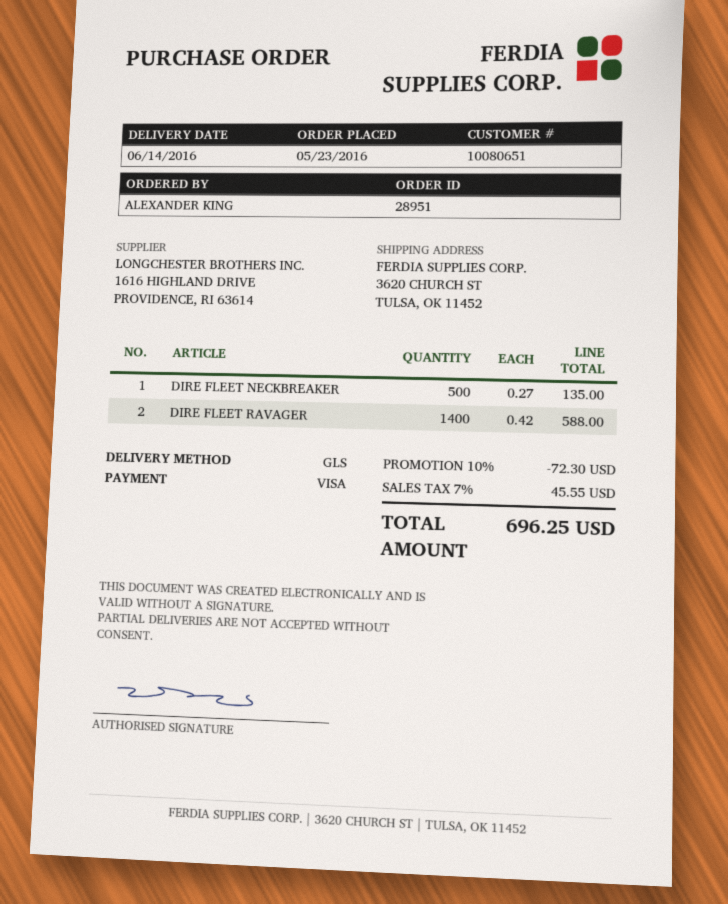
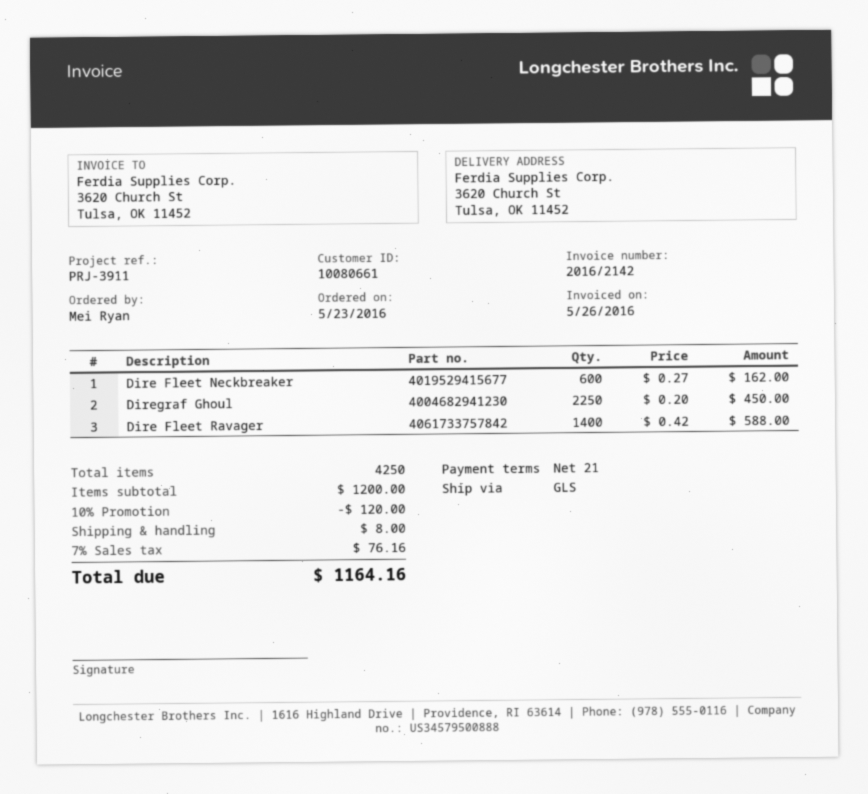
customer number: 10080651 -> 10080661
ordered by: ALEXANDER KING -> Mei Ryan
DIRE FLEET NECKBREAKER: 500 x 0.27 = 135.00 -> 600 x 0.27 = 162.00
Diregraf Ghoul: none -> 2250 x 0.20 = 450.00
discount: 10% = 72.30 -> 10% = 120.00
shipping: none -> 8.00
tax: 7% = 45.55 -> 7% = 76.16
total: 696.25 -> 1164.16

